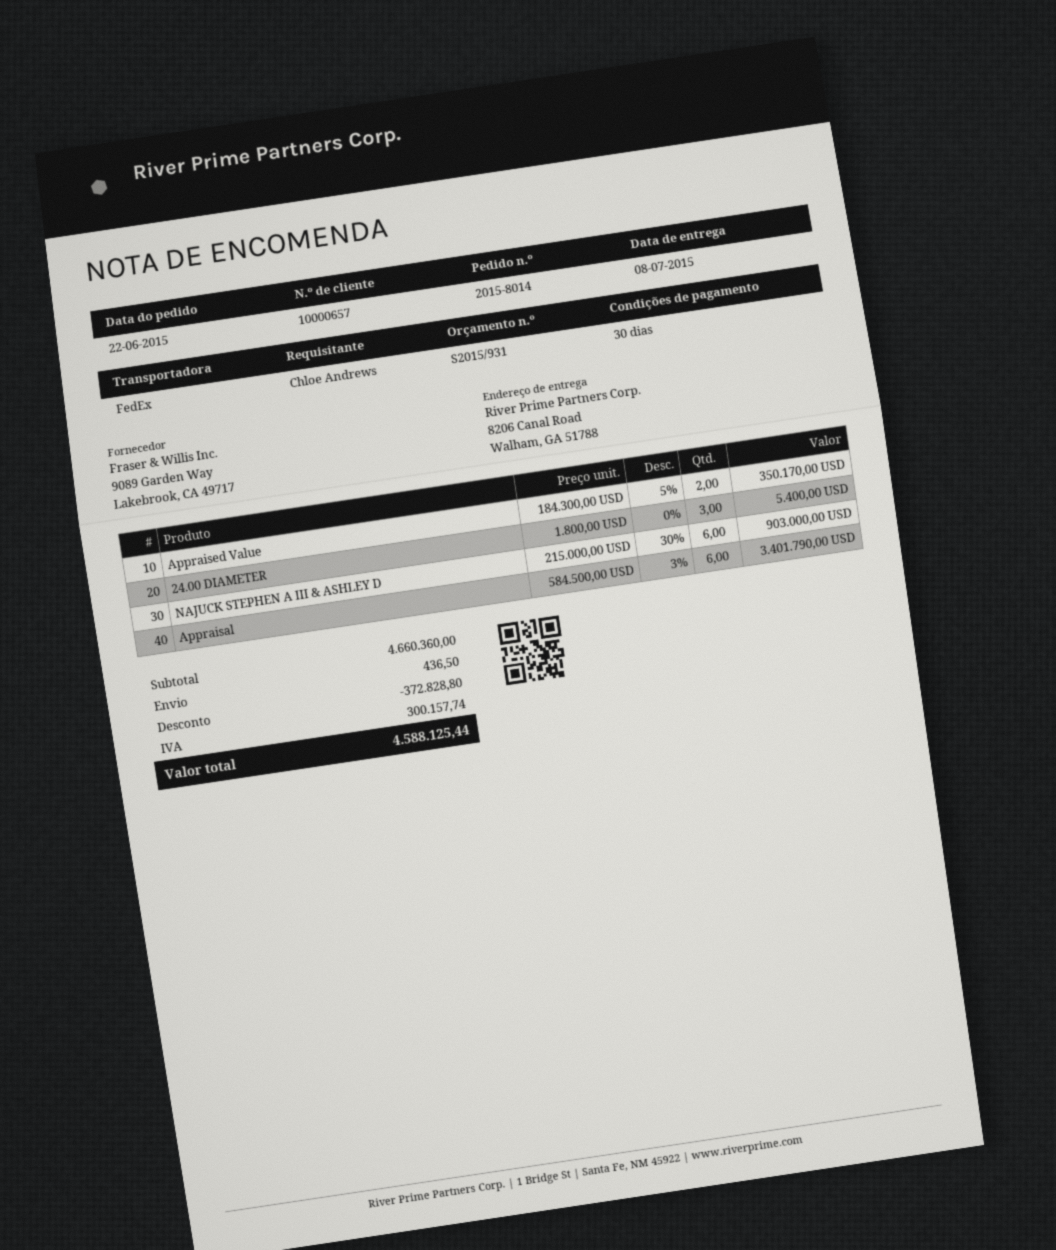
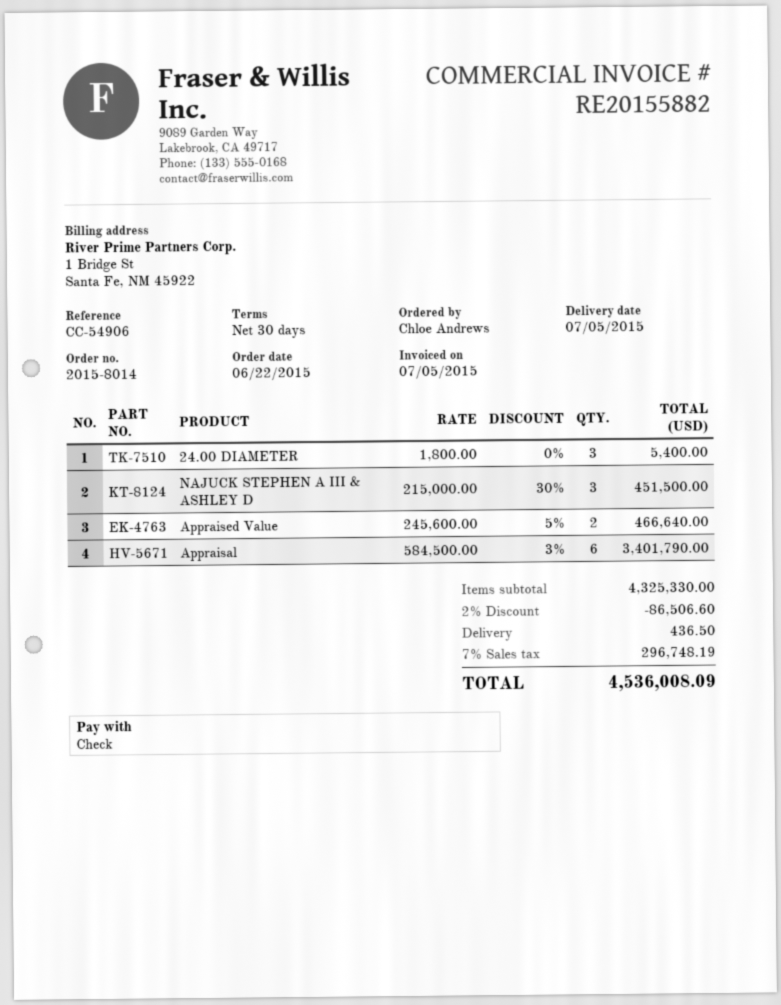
delivery date: 2015-07-08 -> 2015-07-05
Appraised Value: 2 x 184300.00 - 5% = 350170.00 -> 2 x 245600.00 - 5% = 466640.00
NAJUCK STEPHEN A III & ASHLEY D: 6 x 215000.00 - 30% = 903000.00 -> 3 x 215000.00 - 30% = 451500.00
subtotal: 4660360.00 -> 4325330.00
discount: 372828.80 -> 86506.60
tax: 300157.74 -> 296748.19
total: 4588125.44 -> 4536008.09

